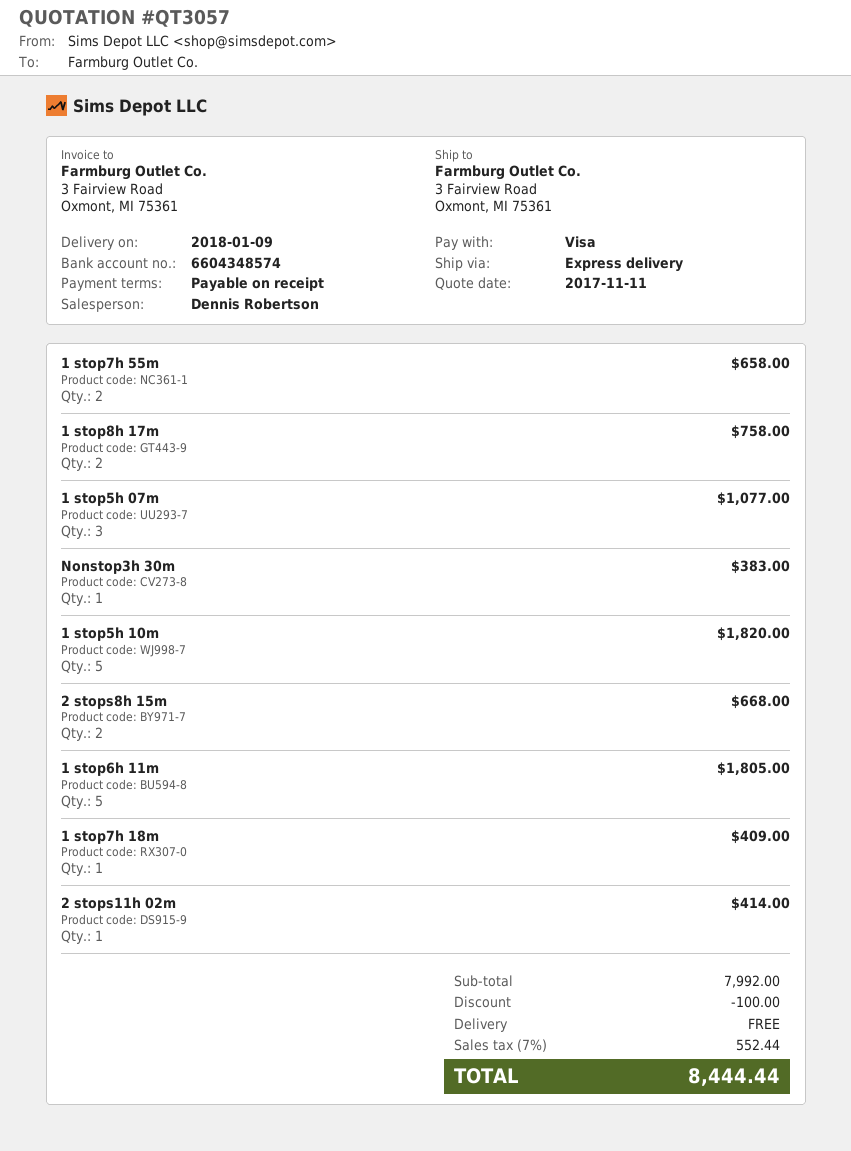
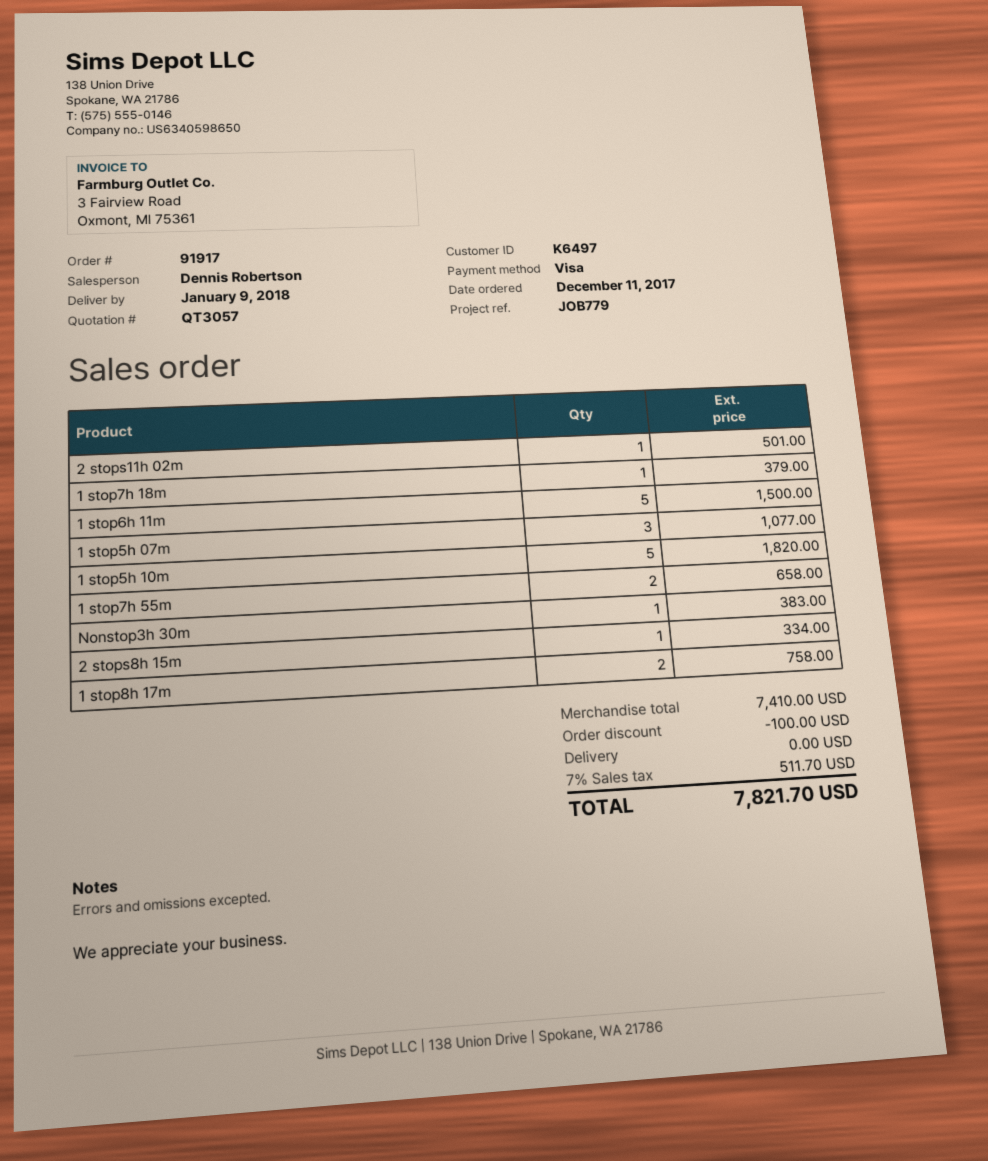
2 stops8h 15m: 2 for 668.00 -> 1 for 334.00
1 stop6h 11m: 5 for 1805.00 -> 5 for 1500.00
1 stop7h 18m: 1 for 409.00 -> 1 for 379.00
2 stops11h 02m: 1 for 414.00 -> 1 for 501.00
subtotal: 7992.00 -> 7410.00
tax: 7% = 552.44 -> 7% = 511.70
total: 8444.44 -> 7821.70

